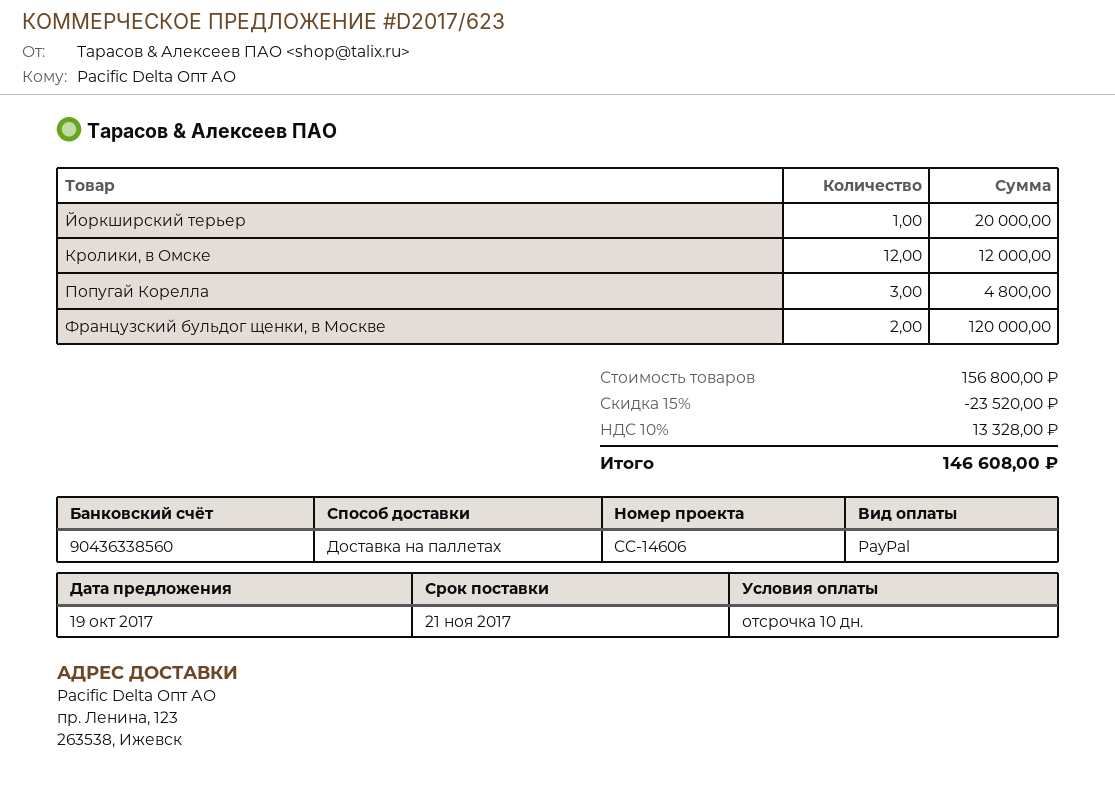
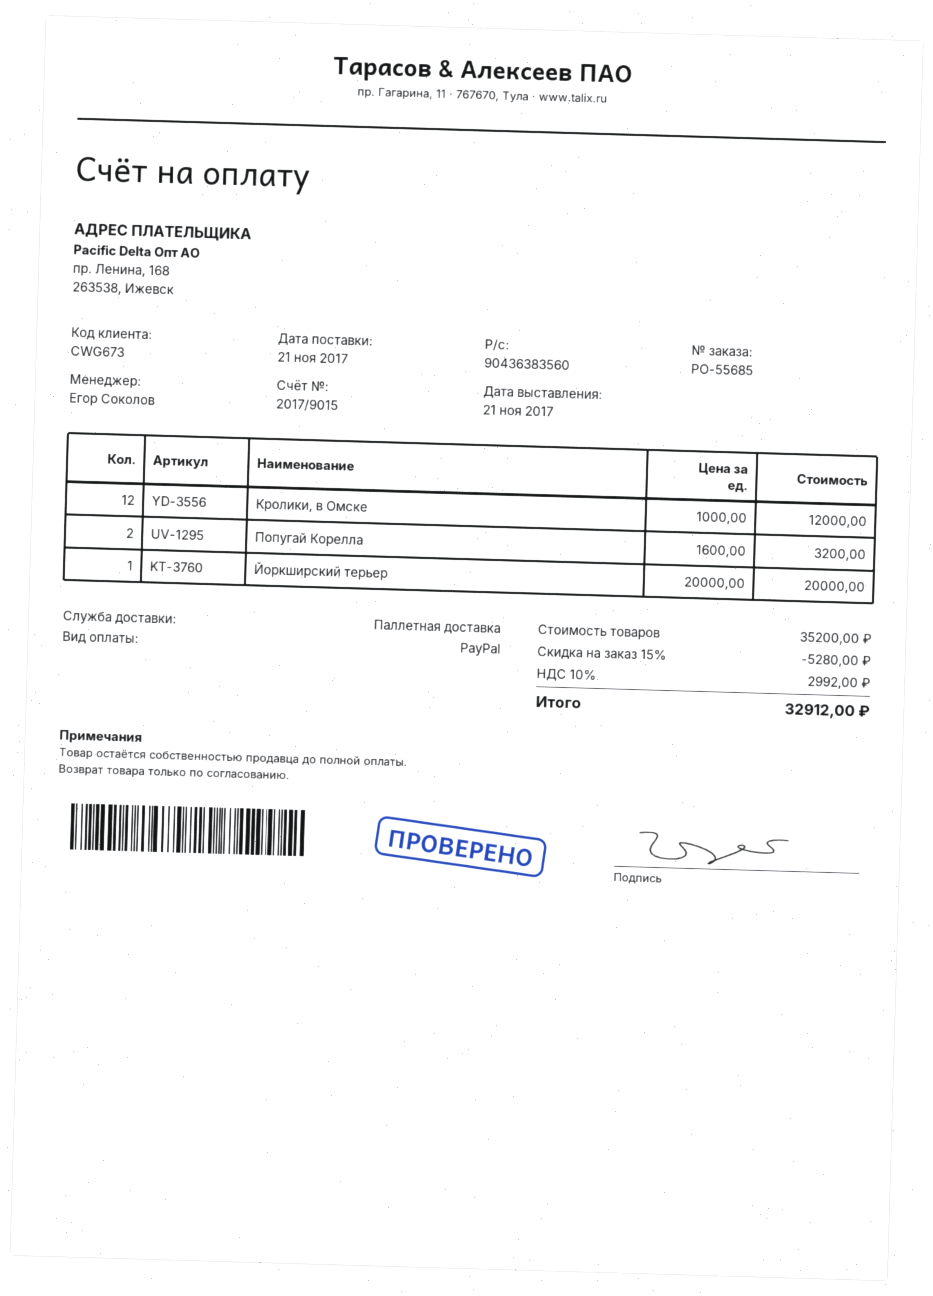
bank account: 90436338560 -> 90436383560
Попугай Корелла: 3 for 4800.00 -> 2 for 3200.00
Французский бульдог щенки, в Москве: 2 for 120000.00 -> none
subtotal: 156800.00 -> 35200.00
discount: 15% = 23520.00 -> 15% = 5280.00
tax: 10% = 13328.00 -> 10% = 2992.00
total: 146608.00 -> 32912.00

